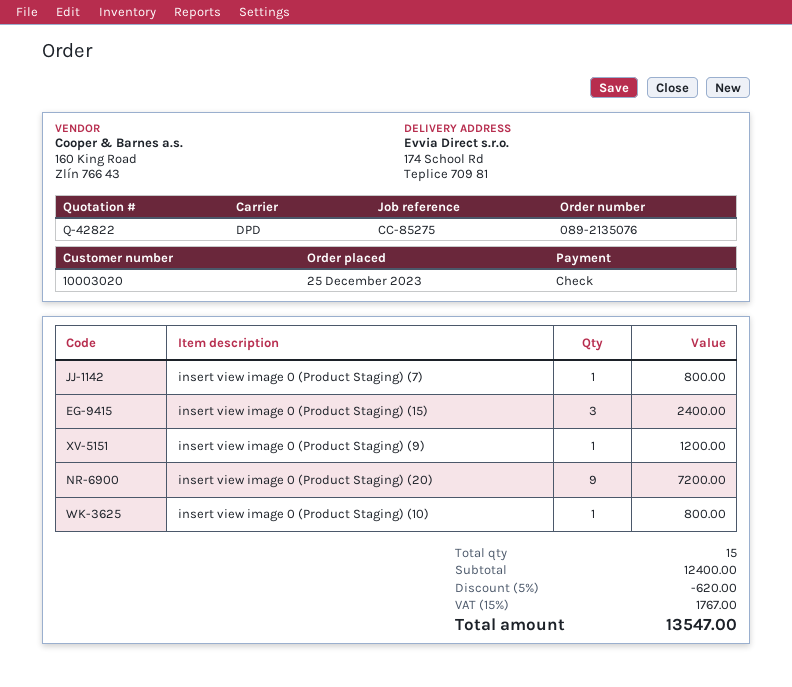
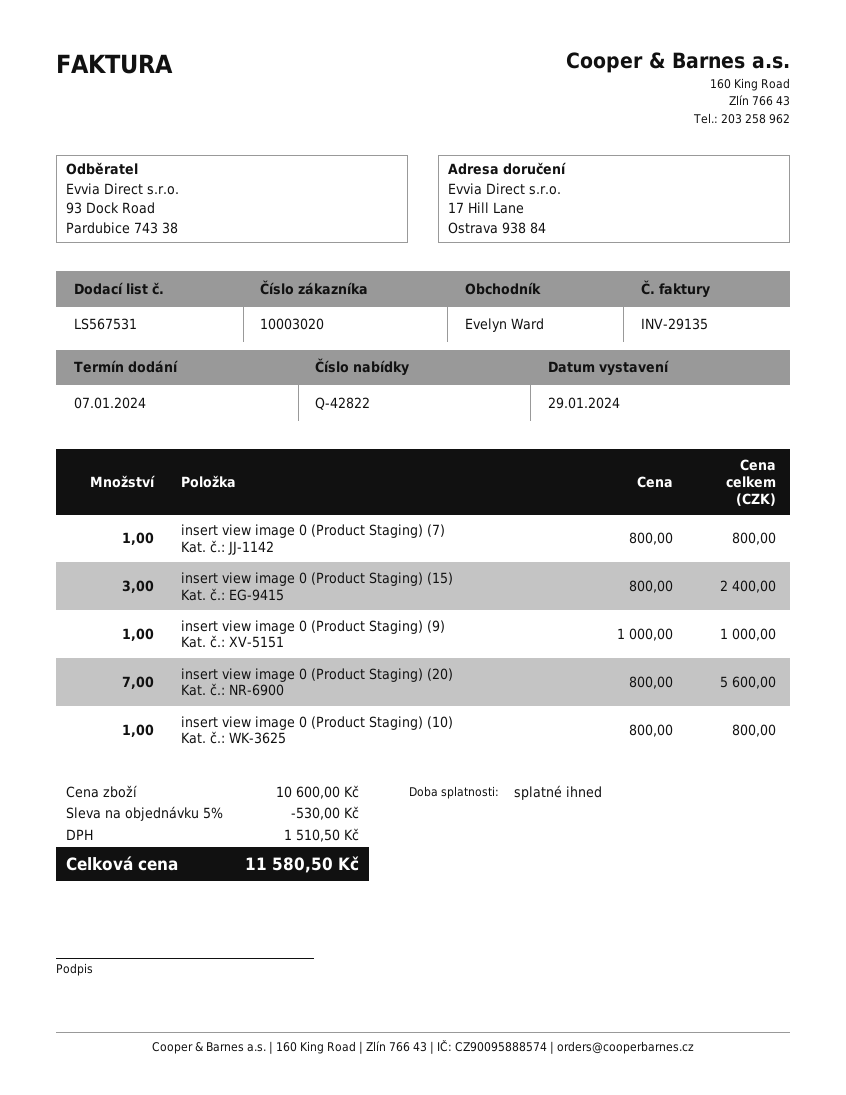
ship to: 174 School Rd, Teplice 709 81 -> 17 Hill Lane, Ostrava 938 84
insert view image 0 (Product Staging) (9): 1 for 1200.00 -> 1 for 1000.00
insert view image 0 (Product Staging) (20): 9 for 7200.00 -> 7 for 5600.00
subtotal: 12400.00 -> 10600.00
discount: 5% = 620.00 -> 5% = 530.00
tax: 1767.00 -> 1510.50
total: 13547.00 -> 11580.50

